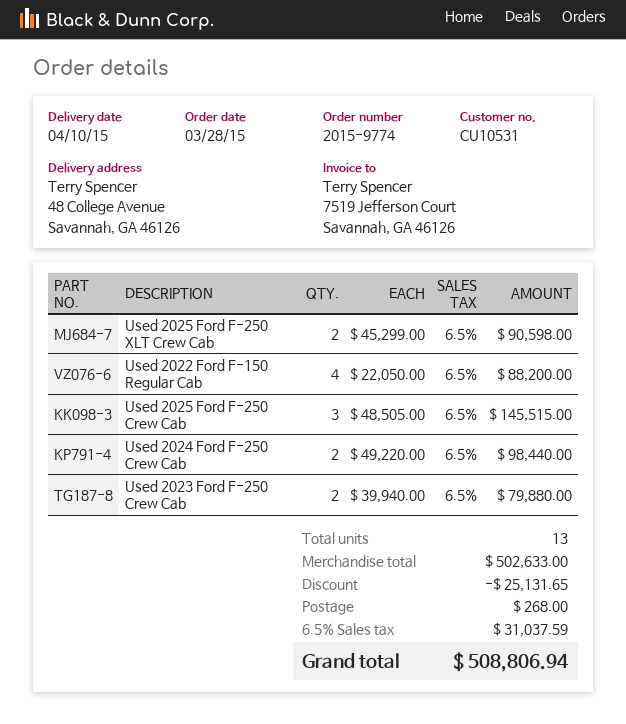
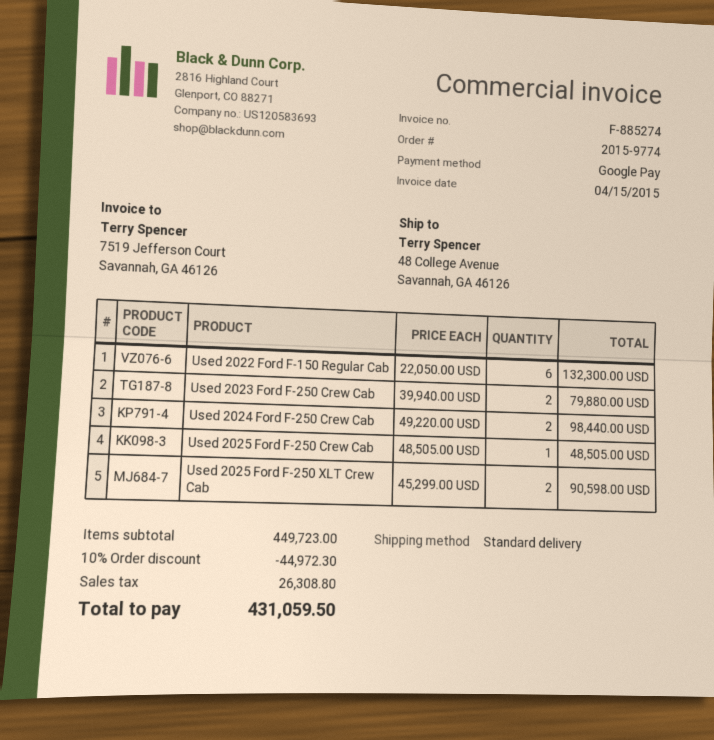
Used 2022 Ford F-150 Regular Cab: 4 x 22050.00 = 88200.00 -> 6 x 22050.00 = 132300.00
Used 2025 Ford F-250 Crew Cab: 3 x 48505.00 = 145515.00 -> 1 x 48505.00 = 48505.00
subtotal: 502633.00 -> 449723.00
discount: 25131.65 -> 44972.30
shipping: 268.00 -> none
tax: 31037.59 -> 26308.80
total: 508806.94 -> 431059.50

